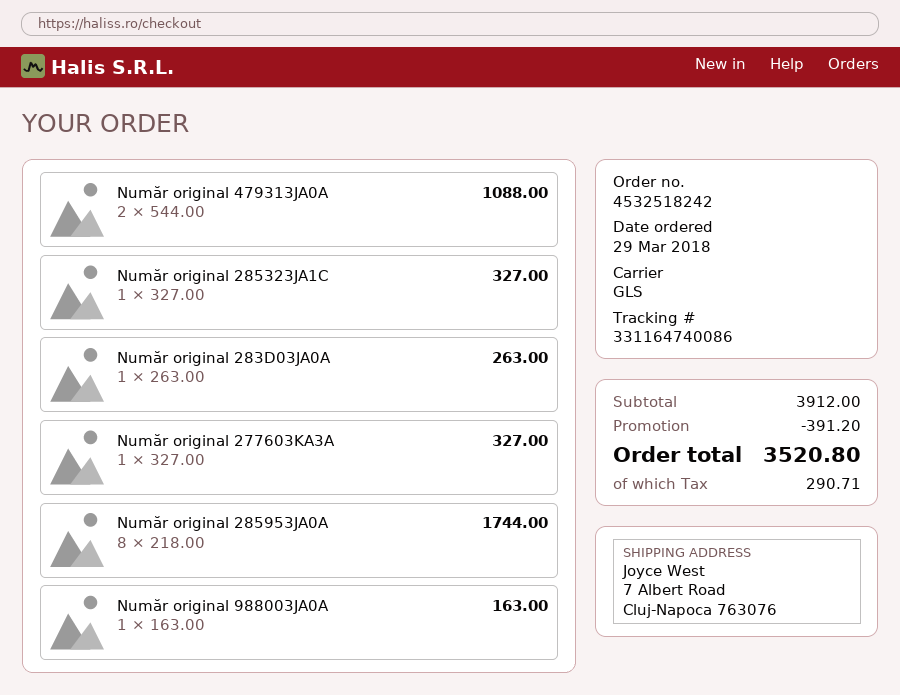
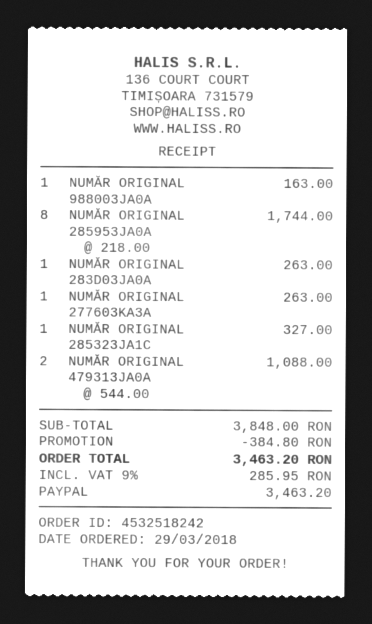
Număr original 277603KA3A: 1 x 327.00 = 327.00 -> 1 x 263.00 = 263.00
subtotal: 3912.00 -> 3848.00
discount: 391.20 -> 384.80
tax: 290.71 -> 285.95
total: 3520.80 -> 3463.20

